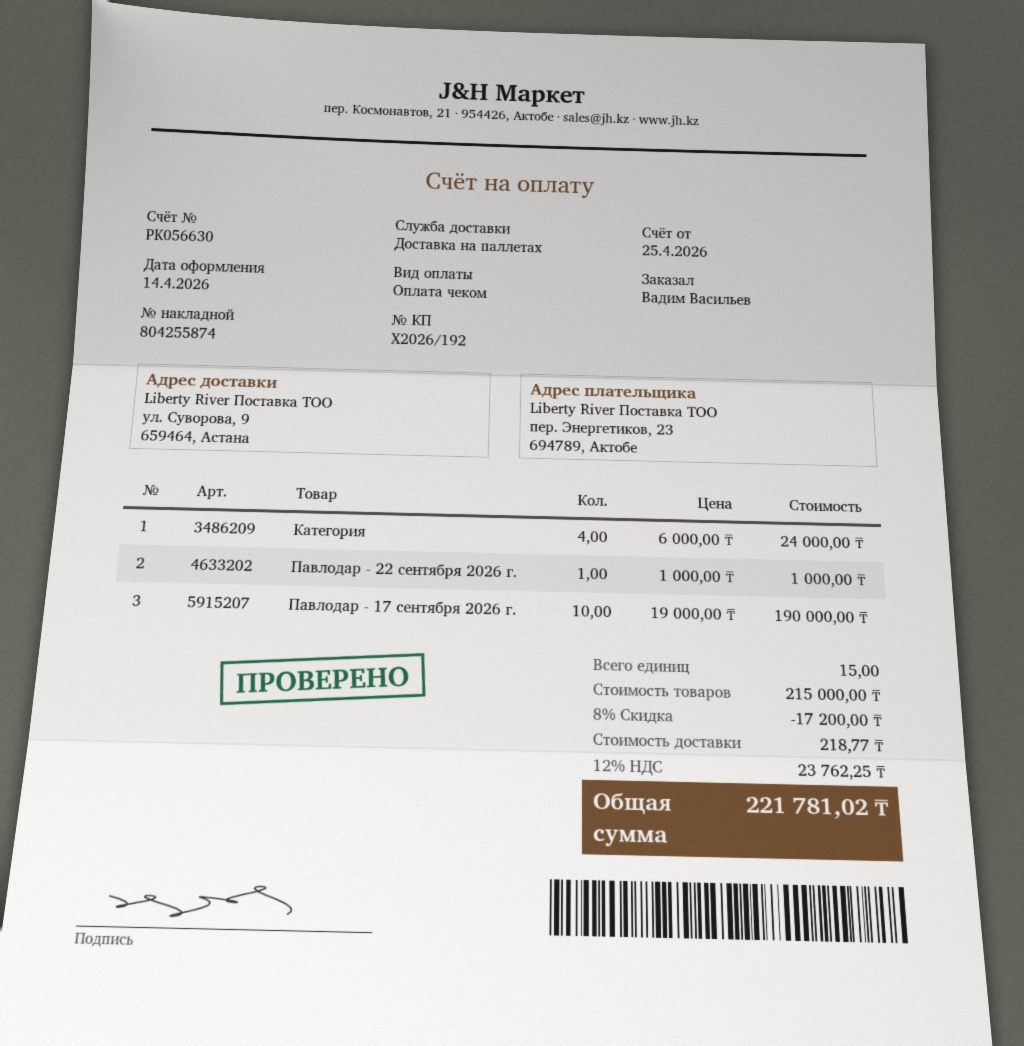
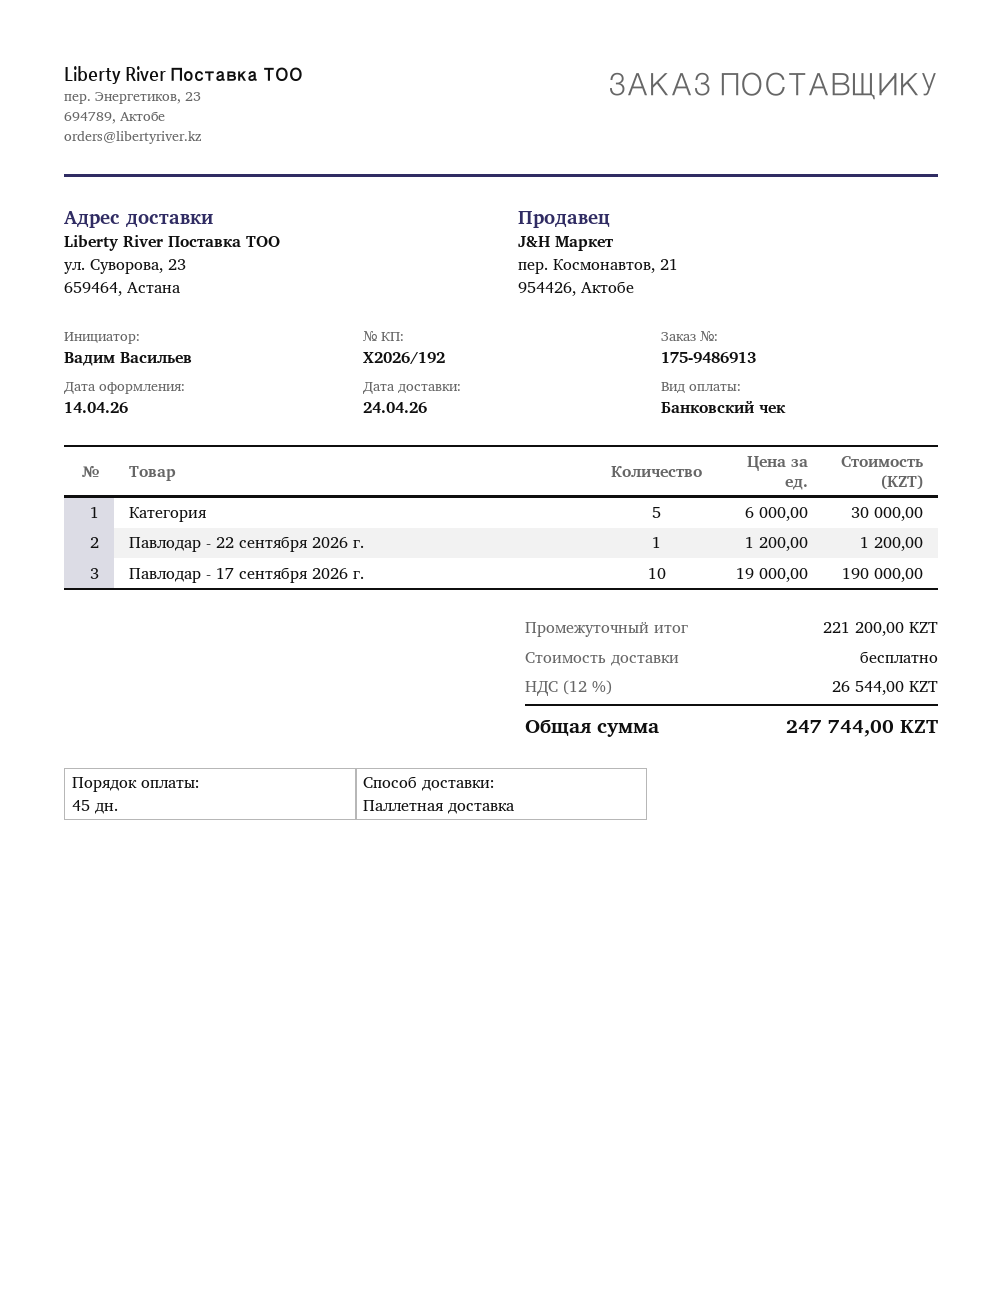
ship to: ул. Суворова, 9, 659464, Астана -> ул. Суворова, 23, 659464, Астана
Категория: 4 x 6000.00 = 24000.00 -> 5 x 6000.00 = 30000.00
Павлодар - 22 сентября 2026 г.: 1 x 1000.00 = 1000.00 -> 1 x 1200.00 = 1200.00
subtotal: 215000.00 -> 221200.00
discount: 8% = 17200.00 -> none
shipping: 218.77 -> 0.00
tax: 12% = 23762.25 -> 12% = 26544.00
total: 221781.02 -> 247744.00

